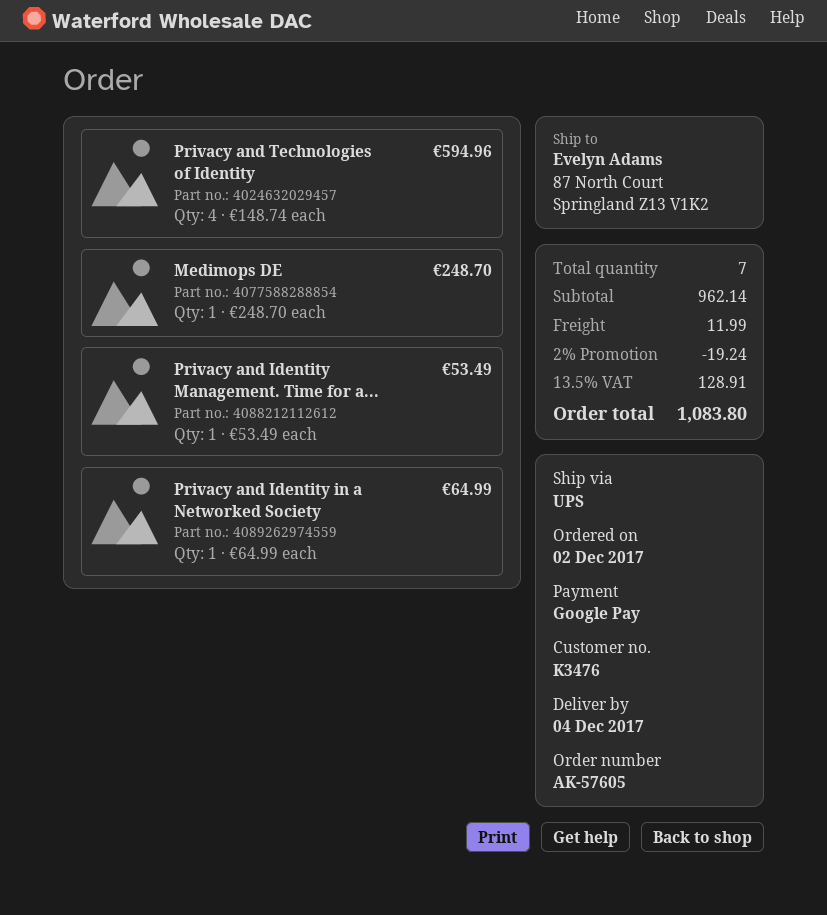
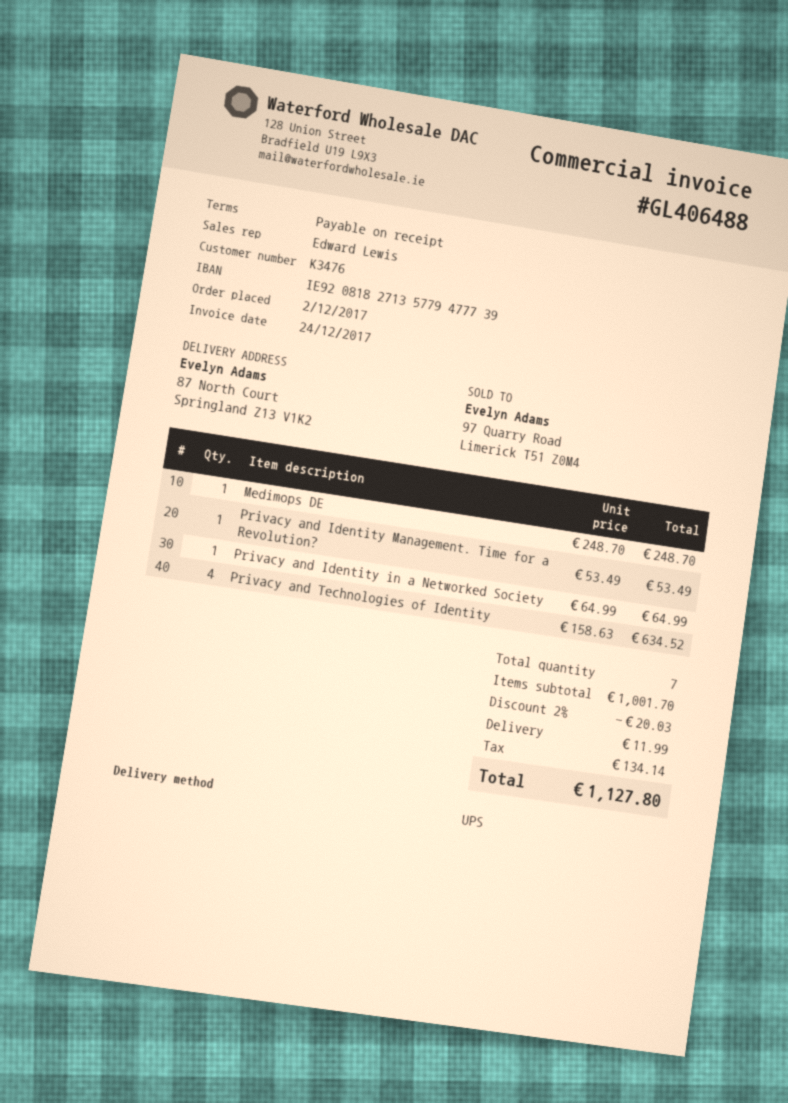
Privacy and Technologies of Identity: 4 x 148.74 = 594.96 -> 4 x 158.63 = 634.52
subtotal: 962.14 -> 1001.70
discount: 2% = 19.24 -> 2% = 20.03
tax: 128.91 -> 134.14
total: 1083.80 -> 1127.80

